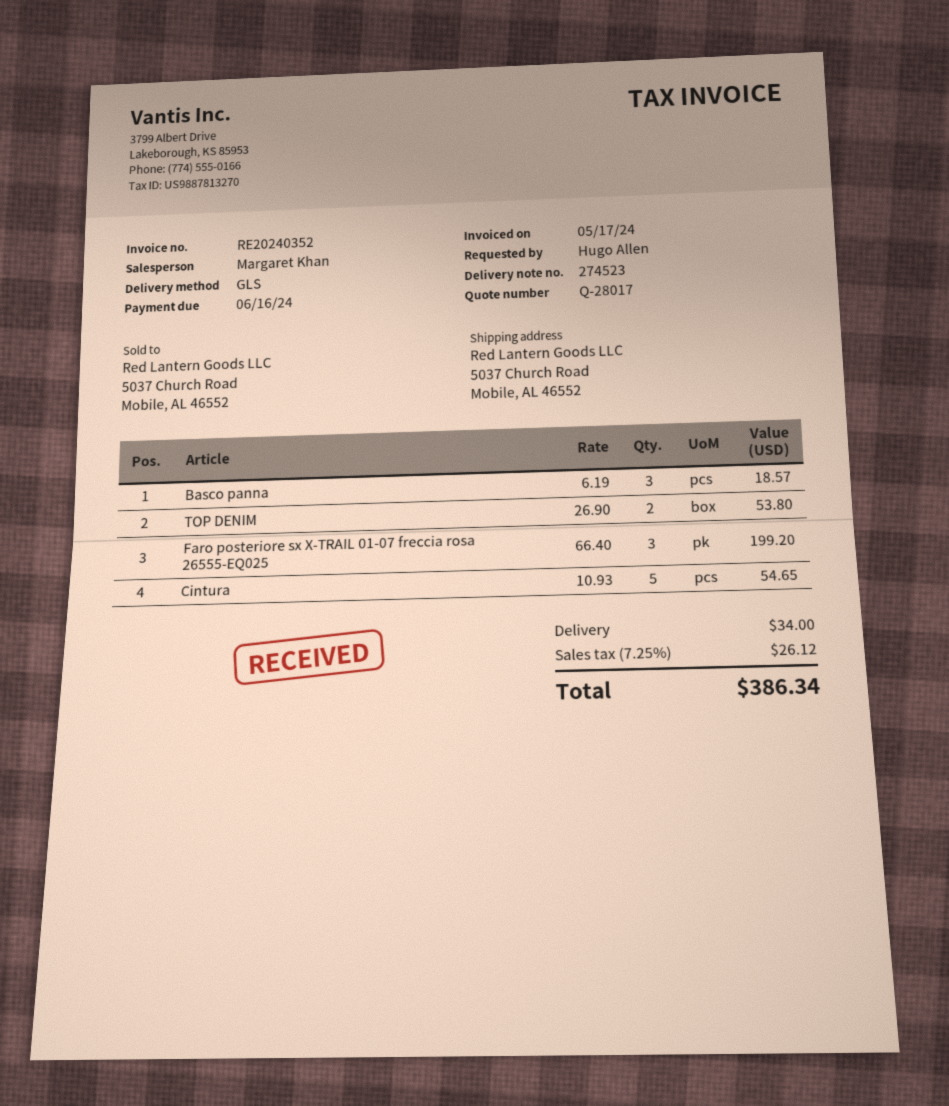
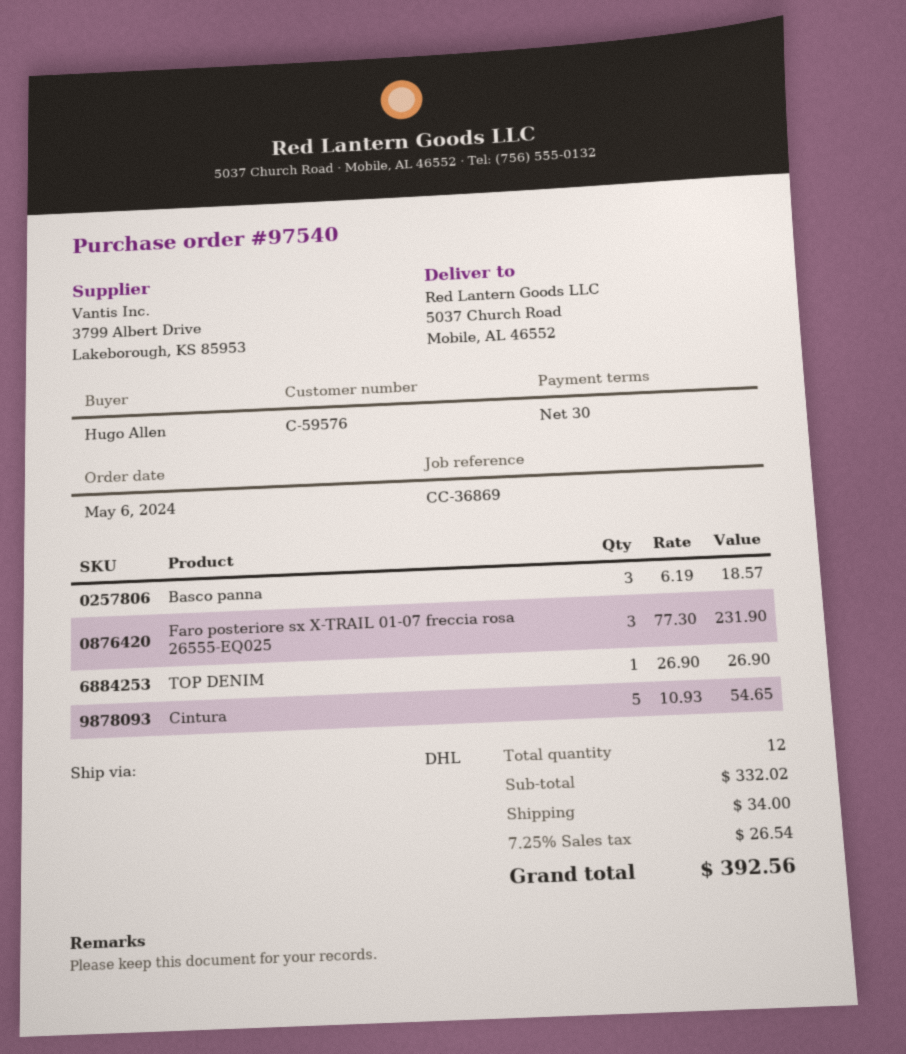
shipping method: GLS -> DHL
TOP DENIM: 2 x 26.90 = 53.80 -> 1 x 26.90 = 26.90
Faro posteriore sx X-TRAIL 01-07 freccia rosa 26555-EQ025: 3 x 66.40 = 199.20 -> 3 x 77.30 = 231.90
tax: 7.25% = 26.12 -> 7.25% = 26.54
total: 386.34 -> 392.56

